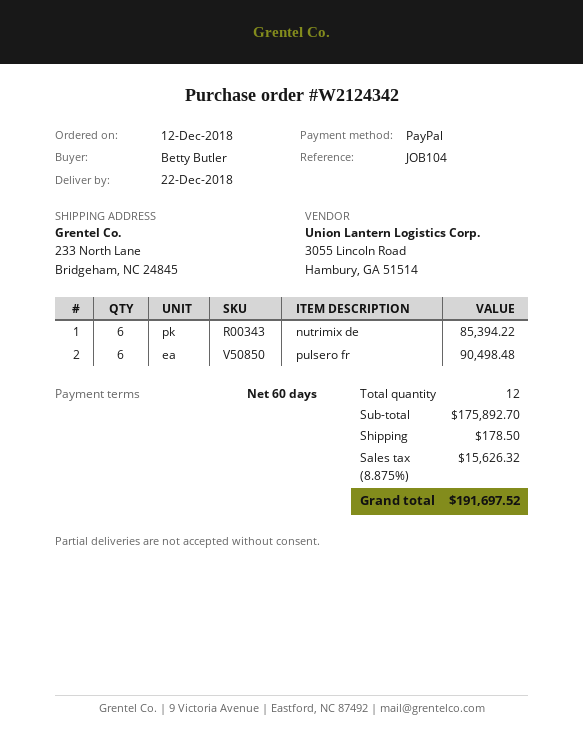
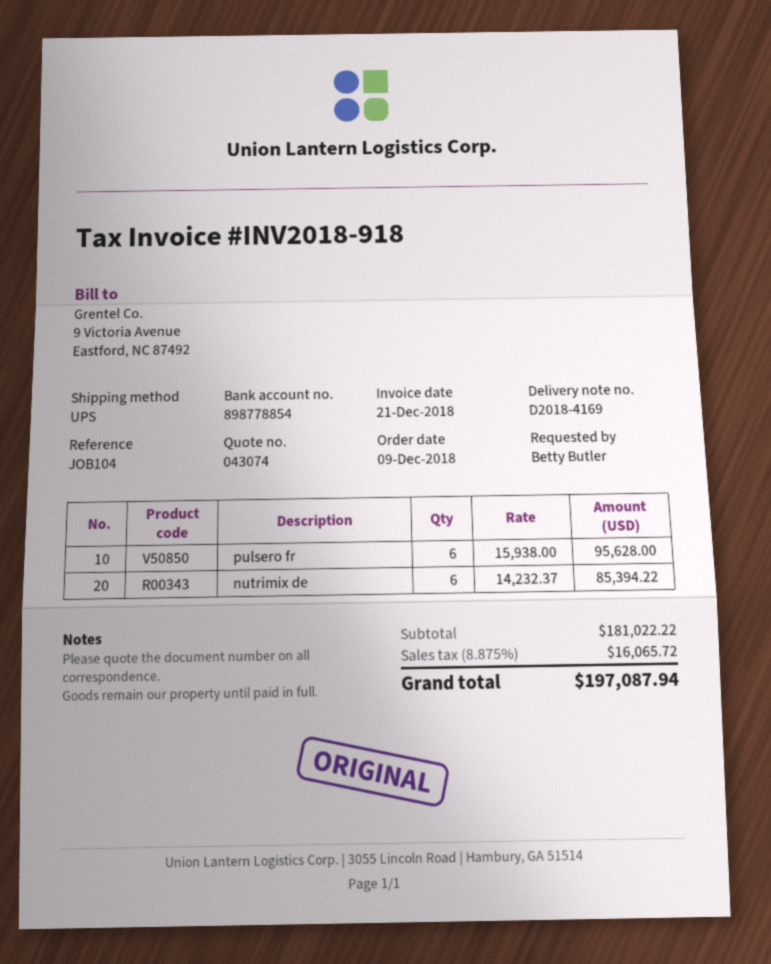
order date: 2018-12-12 -> 2018-12-09
pulsero fr: 6 for 90498.48 -> 6 for 95628.00
subtotal: 175892.70 -> 181022.22
shipping: 178.50 -> none
tax: 8.875% = 15626.32 -> 8.875% = 16065.72
total: 191697.52 -> 197087.94

